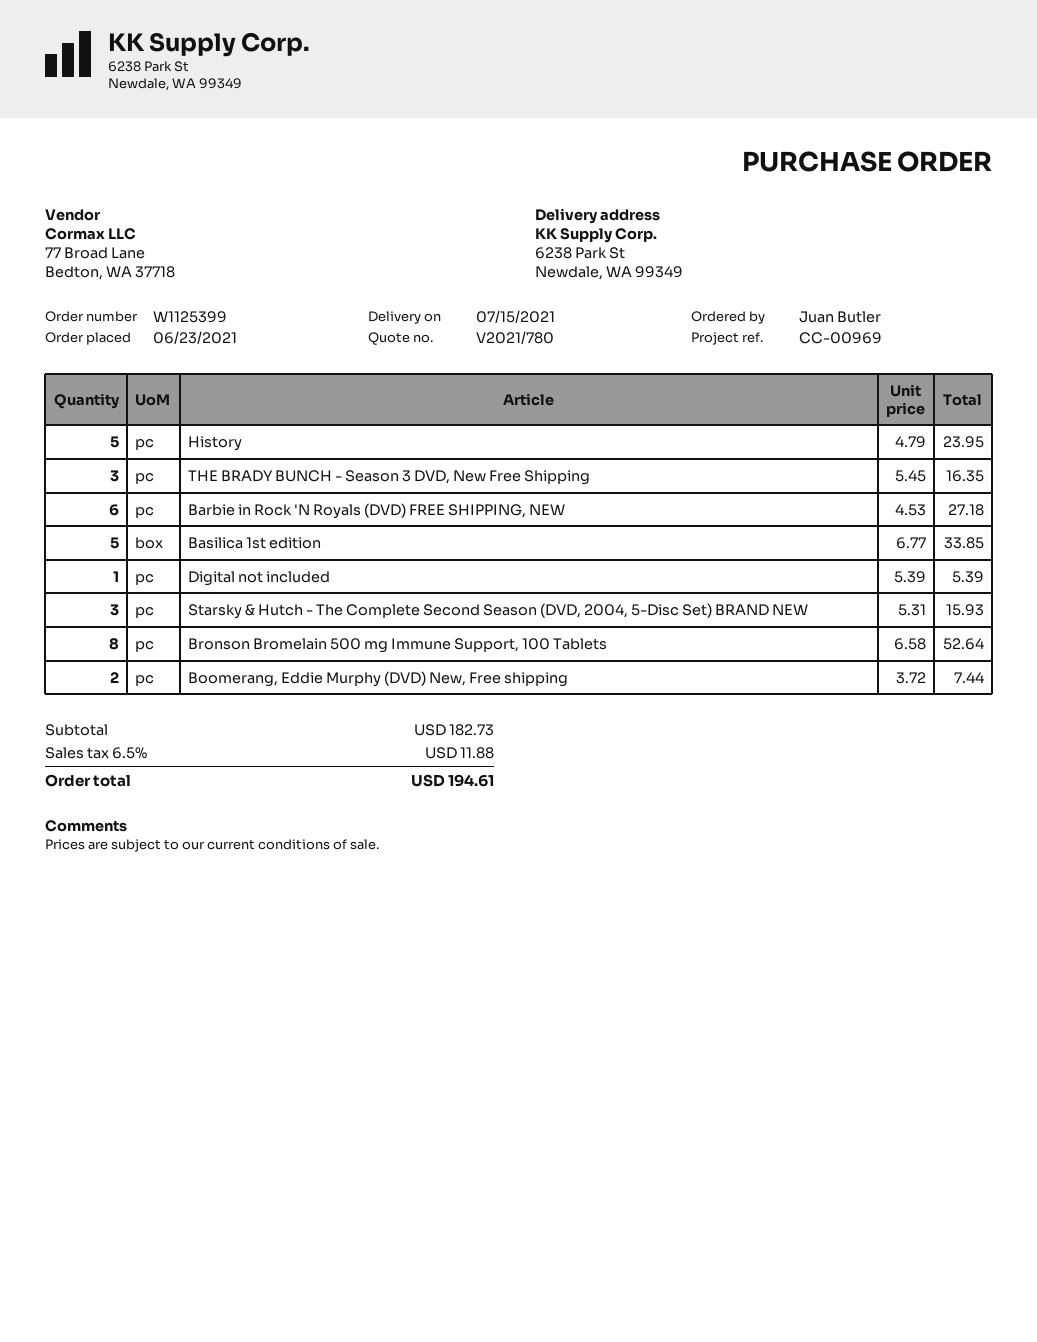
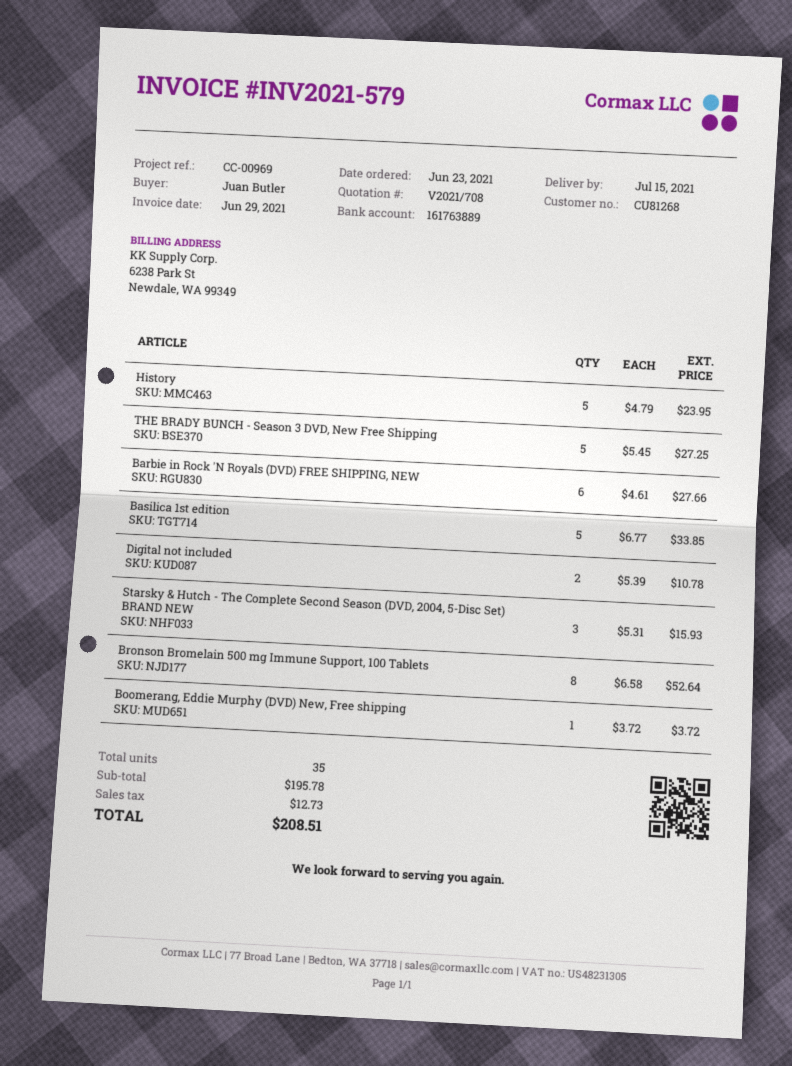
quote number: V2021/780 -> V2021/708
THE BRADY BUNCH - Season 3 DVD, New Free Shipping: 3 x 5.45 = 16.35 -> 5 x 5.45 = 27.25
Barbie in Rock 'N Royals (DVD) FREE SHIPPING, NEW: 6 x 4.53 = 27.18 -> 6 x 4.61 = 27.66
Digital not included: 1 x 5.39 = 5.39 -> 2 x 5.39 = 10.78
Boomerang, Eddie Murphy (DVD) New, Free shipping: 2 x 3.72 = 7.44 -> 1 x 3.72 = 3.72
subtotal: 182.73 -> 195.78
tax: 11.88 -> 12.73
total: 194.61 -> 208.51

